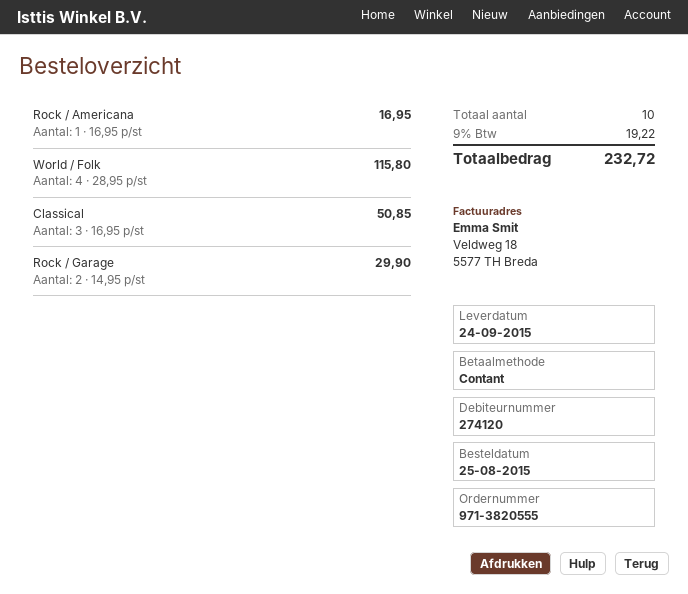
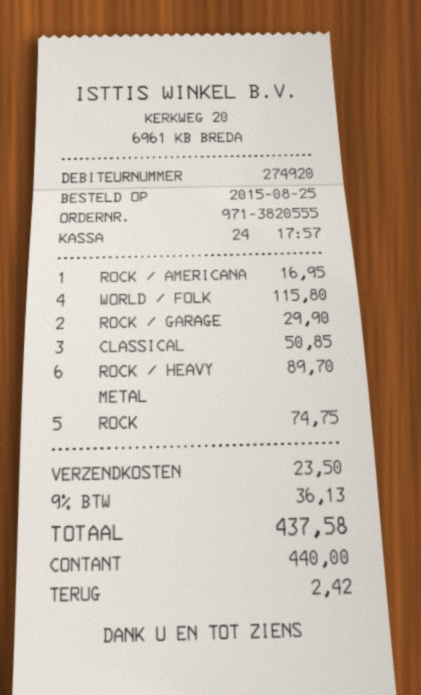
customer number: 274120 -> 274920
ROCK / HEAVY METAL: none -> 6 for 89.70
ROCK: none -> 5 for 74.75
shipping: none -> 23.50
tax: 9% = 19.22 -> 9% = 36.13
total: 232.72 -> 437.58

